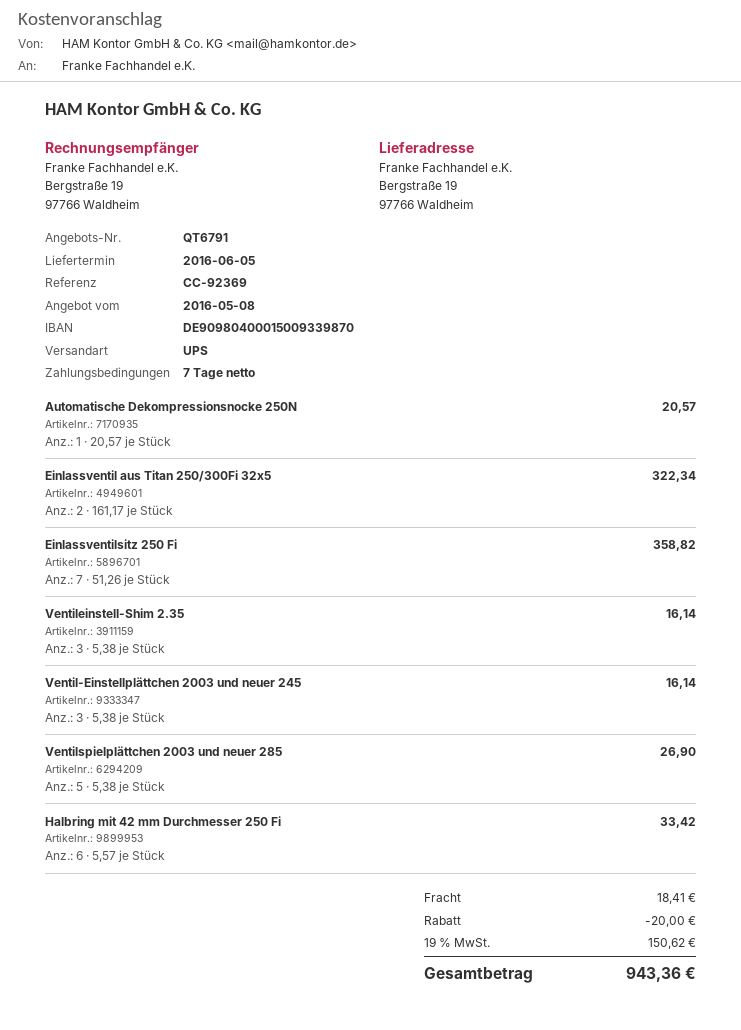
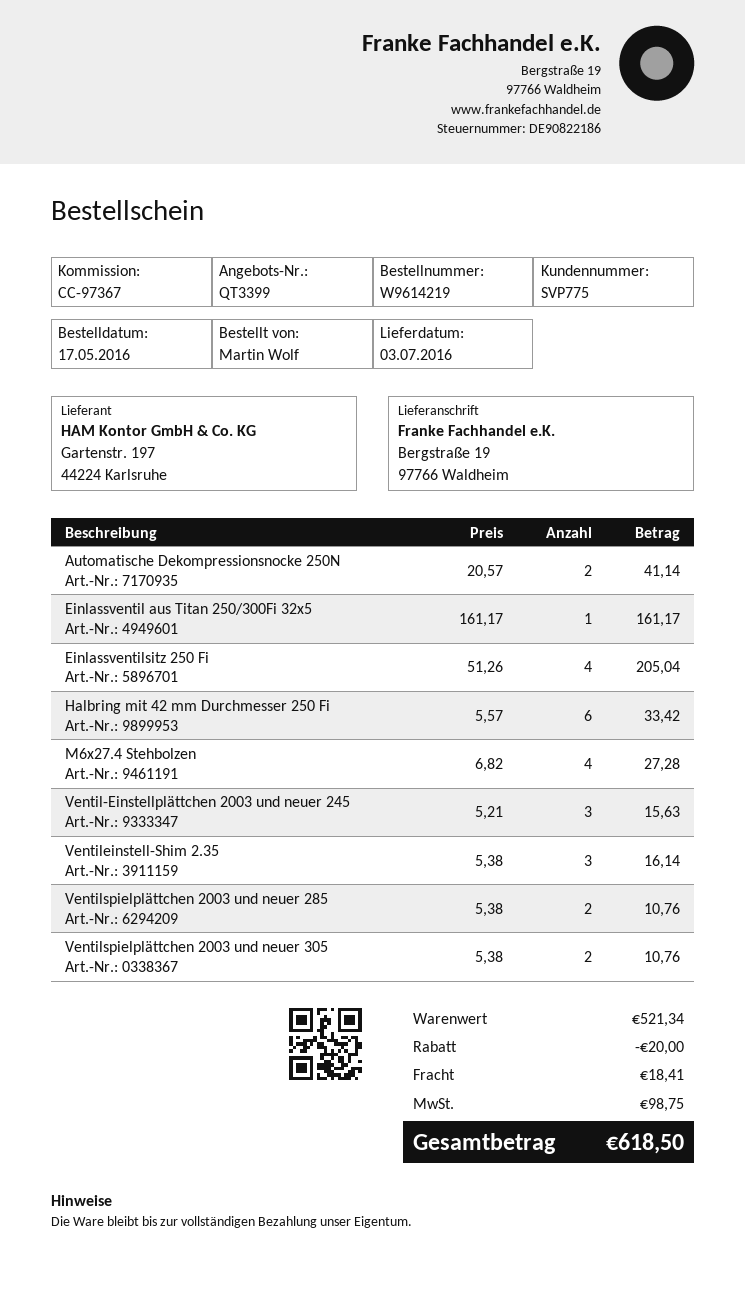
quote number: QT6791 -> QT3399
delivery date: 2016-06-05 -> 2016-07-03
reference: CC-92369 -> CC-97367
Automatische Dekompressionsnocke 250N: 1 x 20.57 = 20.57 -> 2 x 20.57 = 41.14
Einlassventil aus Titan 250/300Fi 32x5: 2 x 161.17 = 322.34 -> 1 x 161.17 = 161.17
Einlassventilsitz 250 Fi: 7 x 51.26 = 358.82 -> 4 x 51.26 = 205.04
Ventil-Einstellplättchen 2003 und neuer 245: 3 x 5.38 = 16.14 -> 3 x 5.21 = 15.63
Ventilspielplättchen 2003 und neuer 285: 5 x 5.38 = 26.90 -> 2 x 5.38 = 10.76
M6x27.4 Stehbolzen: none -> 4 x 6.82 = 27.28
Ventilspielplättchen 2003 und neuer 305: none -> 2 x 5.38 = 10.76
tax: 150.62 -> 98.75
total: 943.36 -> 618.50

